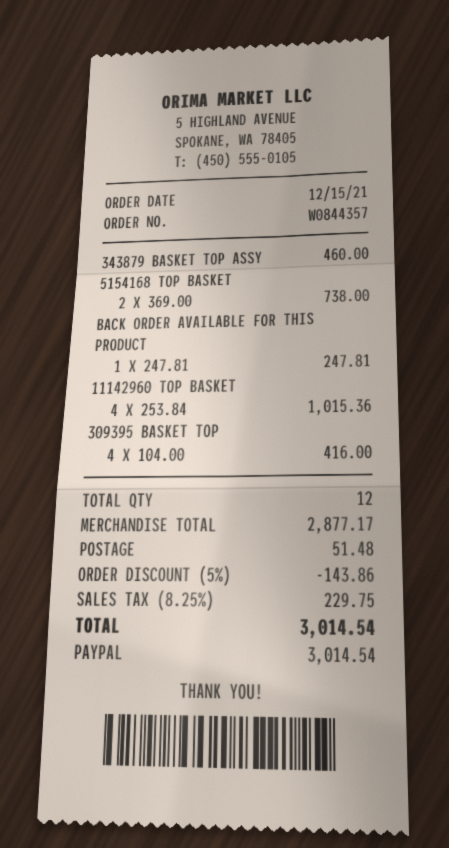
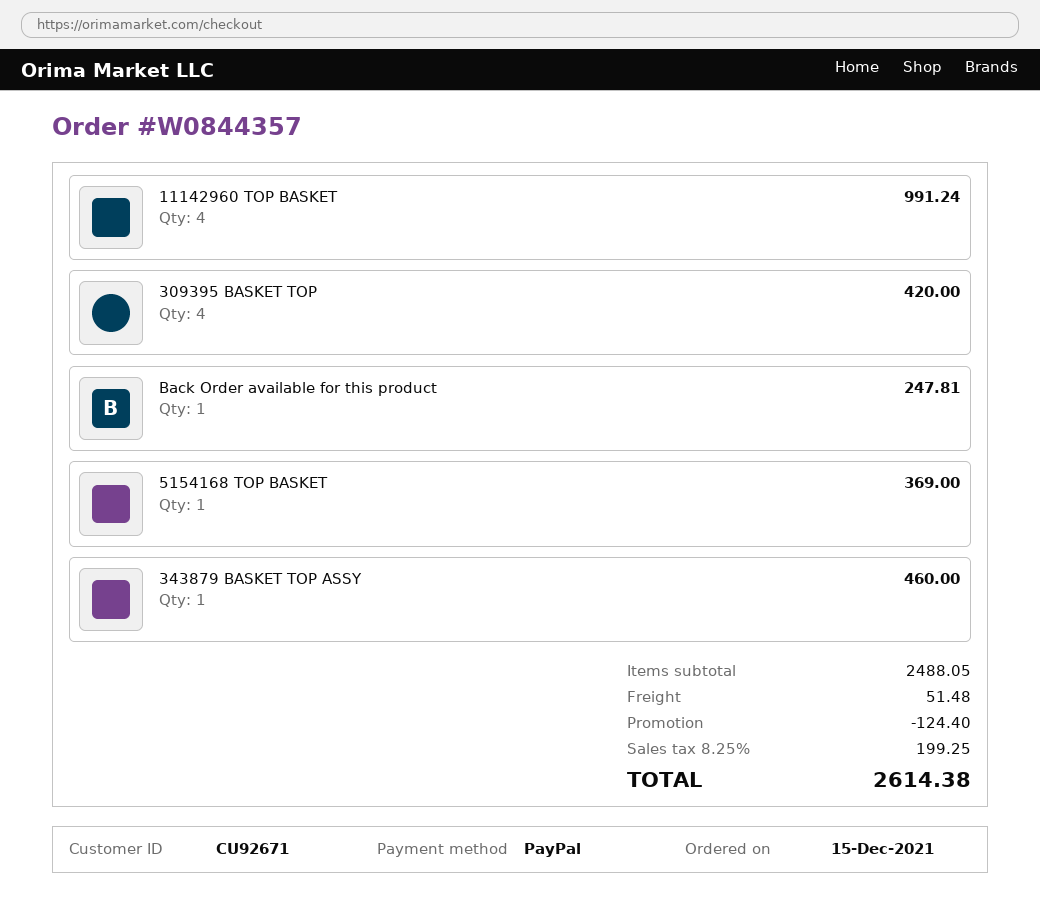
5154168 TOP BASKET: 2 for 738.00 -> 1 for 369.00
11142960 TOP BASKET: 4 for 1015.36 -> 4 for 991.24
309395 BASKET TOP: 4 for 416.00 -> 4 for 420.00
subtotal: 2877.17 -> 2488.05
discount: 143.86 -> 124.40
tax: 8.25% = 229.75 -> 8.25% = 199.25
total: 3014.54 -> 2614.38

